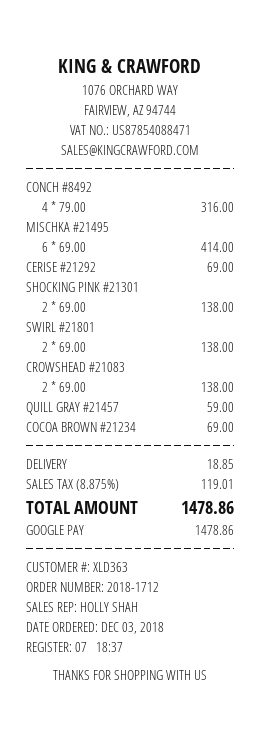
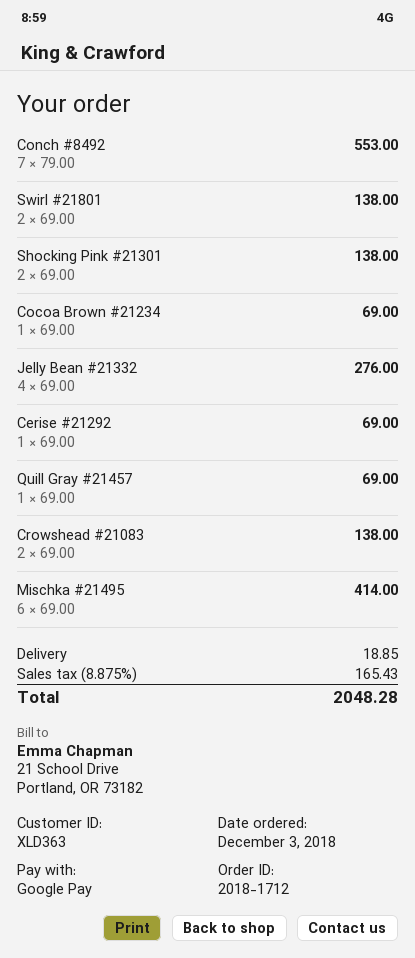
CONCH #8492: 4 x 79.00 = 316.00 -> 7 x 79.00 = 553.00
QUILL GRAY #21457: 1 x 59.00 = 59.00 -> 1 x 69.00 = 69.00
Jelly Bean #21332: none -> 4 x 69.00 = 276.00
tax: 8.875% = 119.01 -> 8.875% = 165.43
total: 1478.86 -> 2048.28

